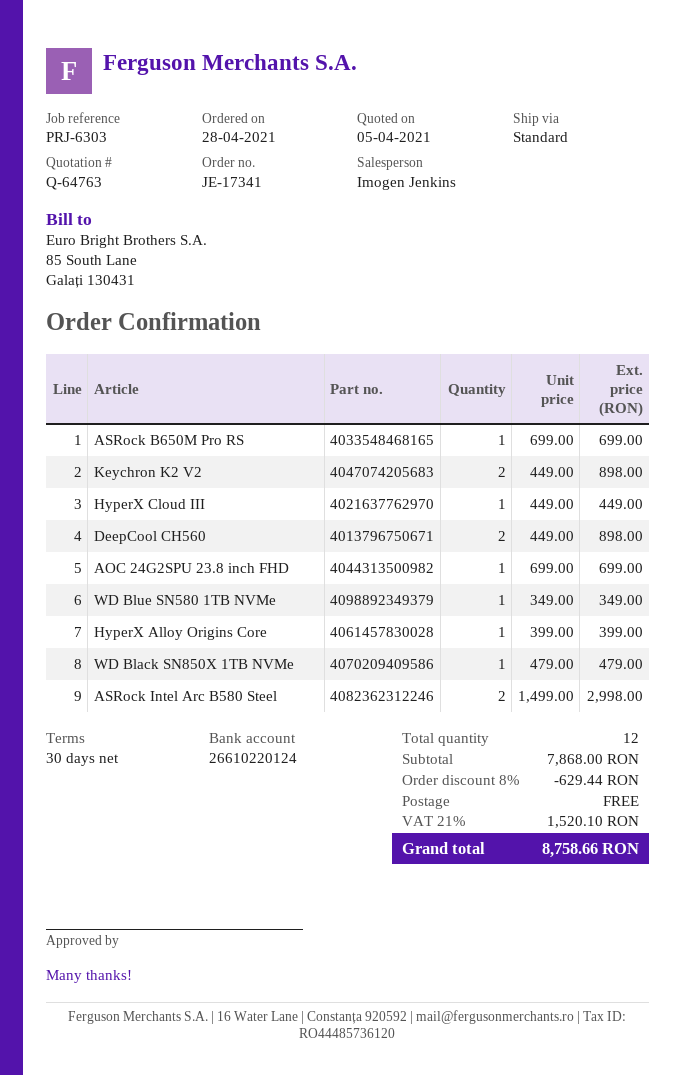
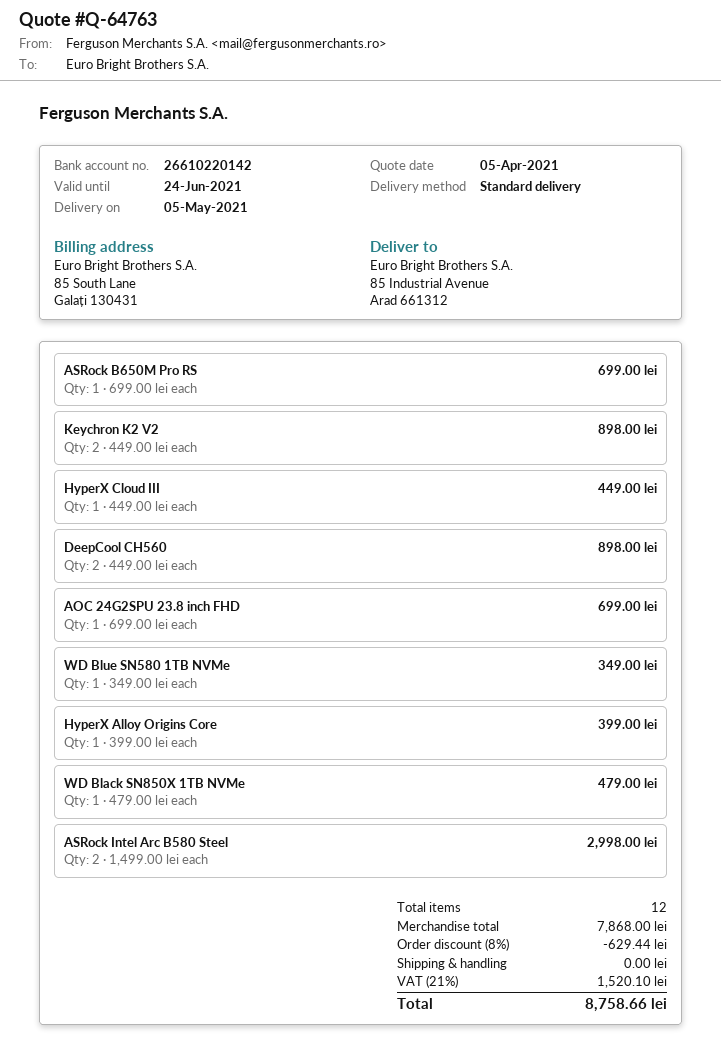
bank account: 26610220124 -> 26610220142

